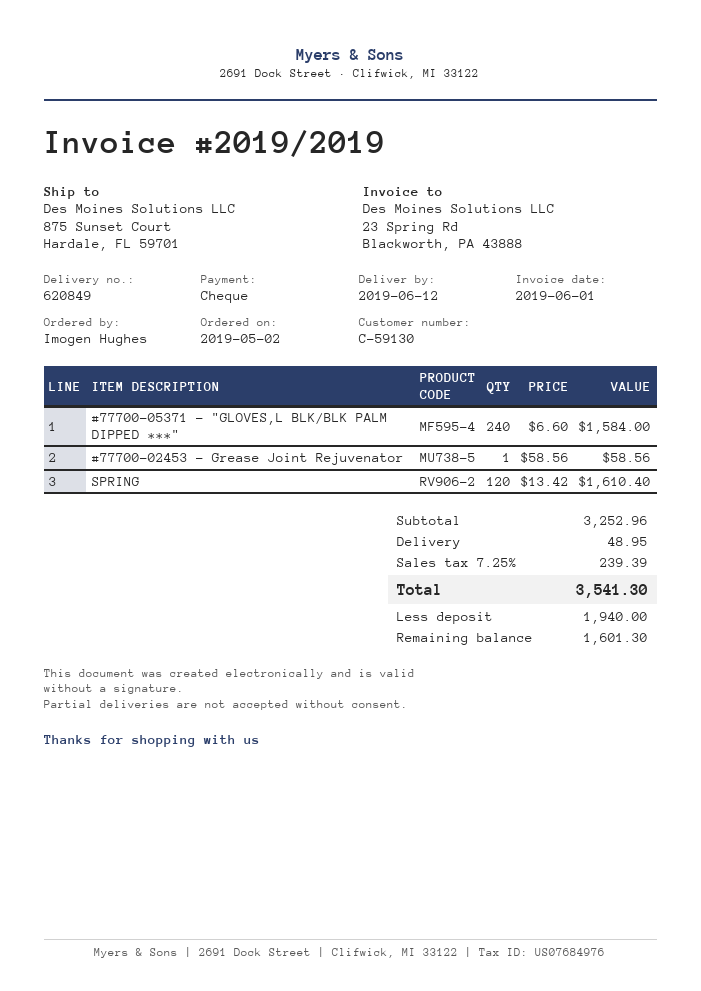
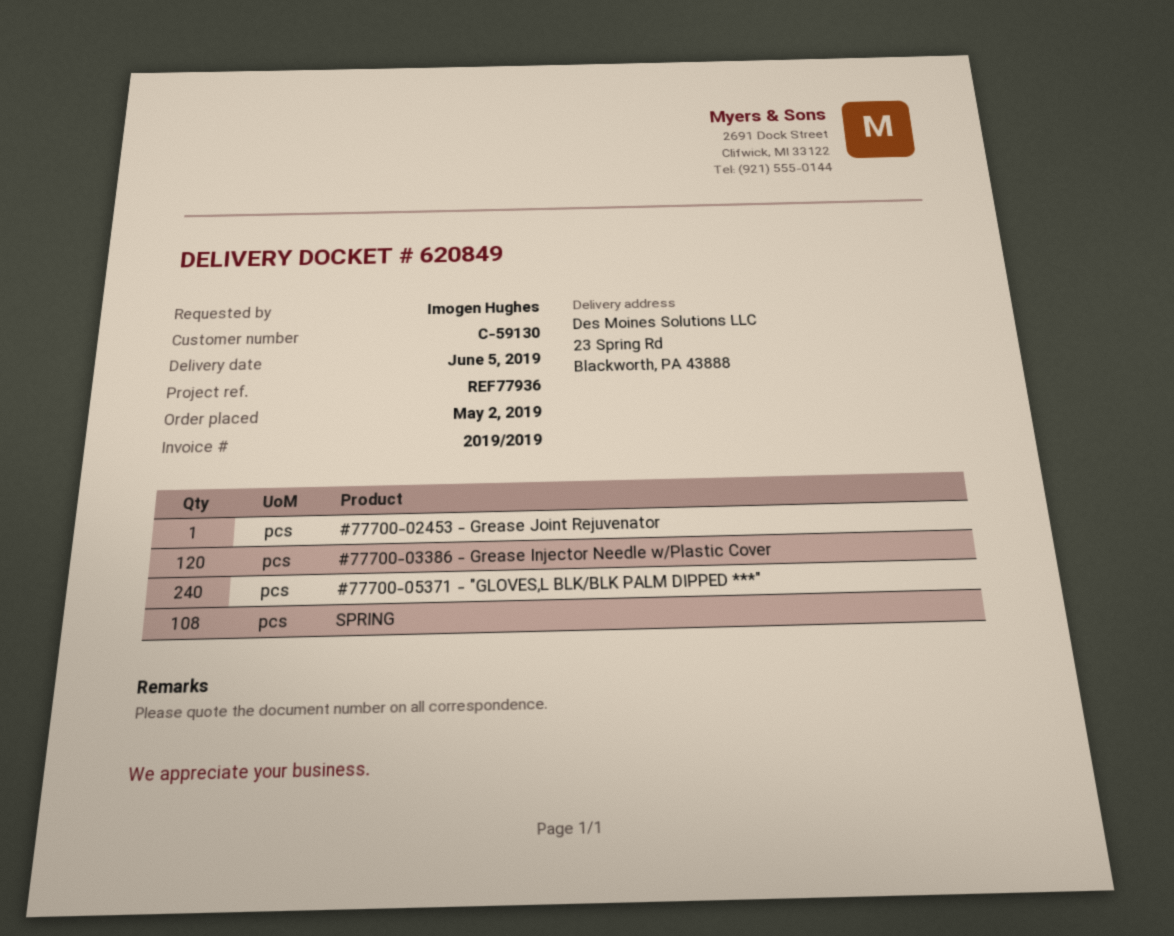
delivery date: 2019-06-12 -> 2019-06-05
ship to: 875 Sunset Court, Hardale, FL 59701 -> 23 Spring Rd, Blackworth, PA 43888
SPRING: 120 -> 108
#77700-03386 - Grease Injector Needle w/Plastic Cover: none -> 120

